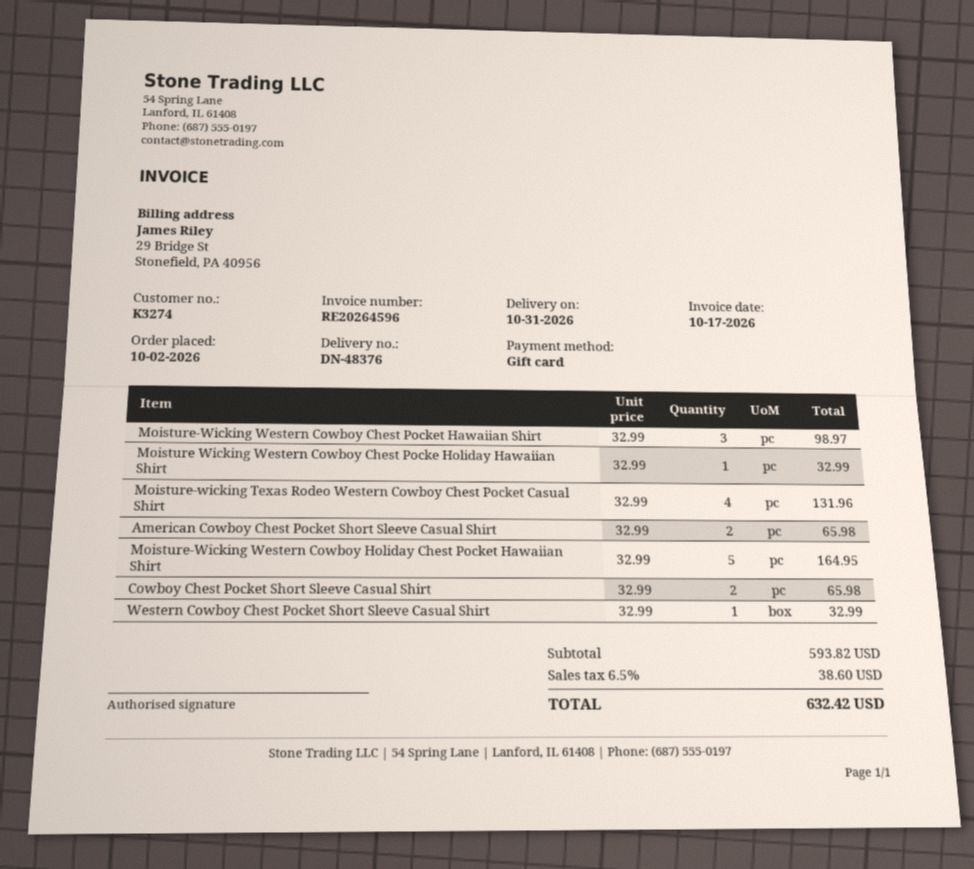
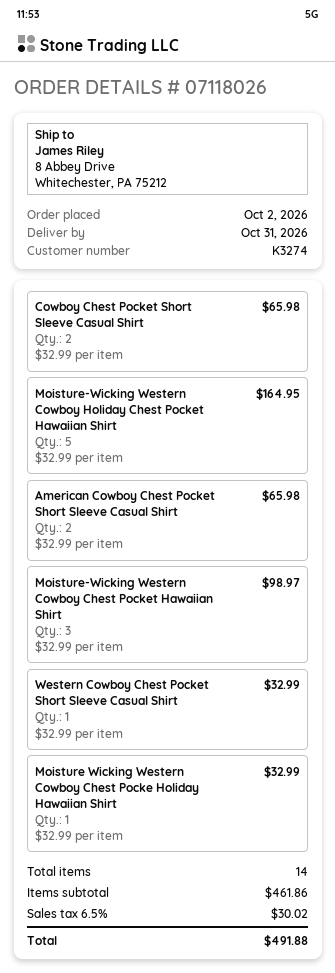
Moisture-wicking Texas Rodeo Western Cowboy Chest Pocket Casual Shirt: 4 x 32.99 = 131.96 -> none
subtotal: 593.82 -> 461.86
tax: 6.5% = 38.60 -> 6.5% = 30.02
total: 632.42 -> 491.88

